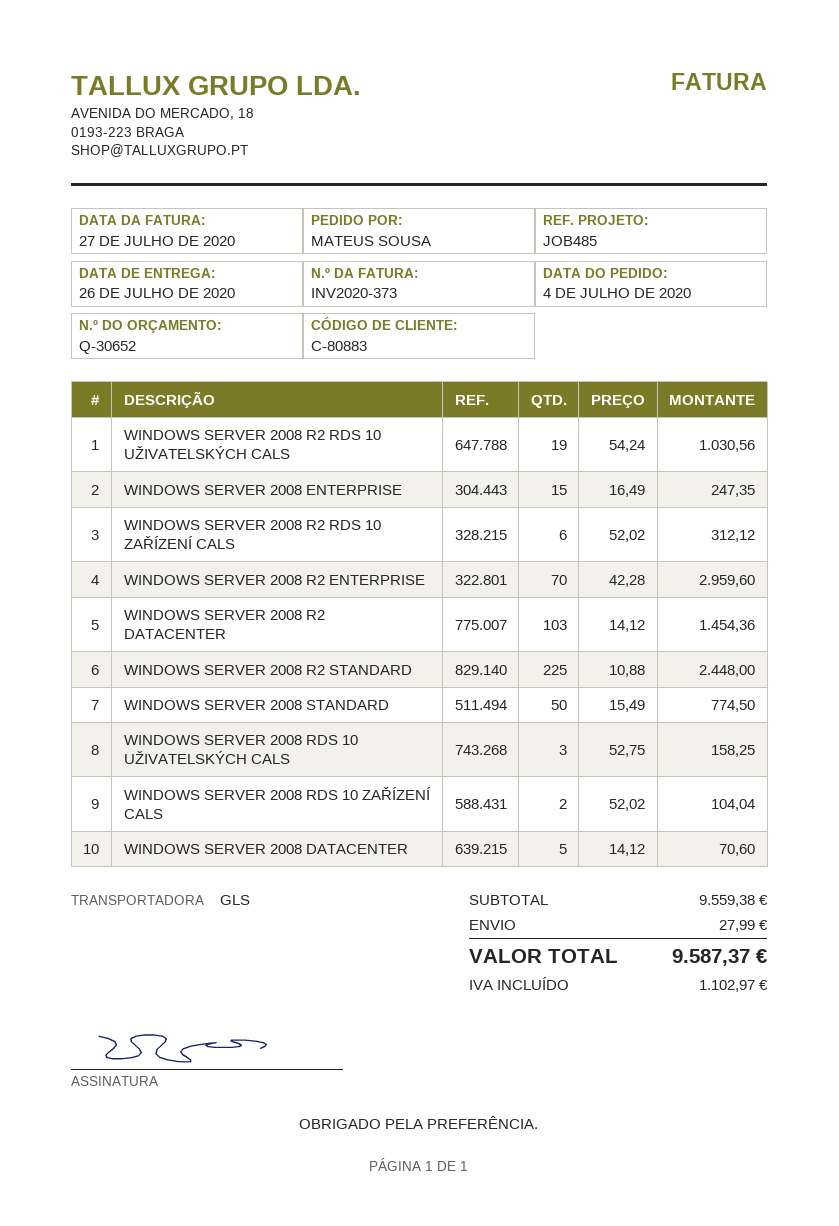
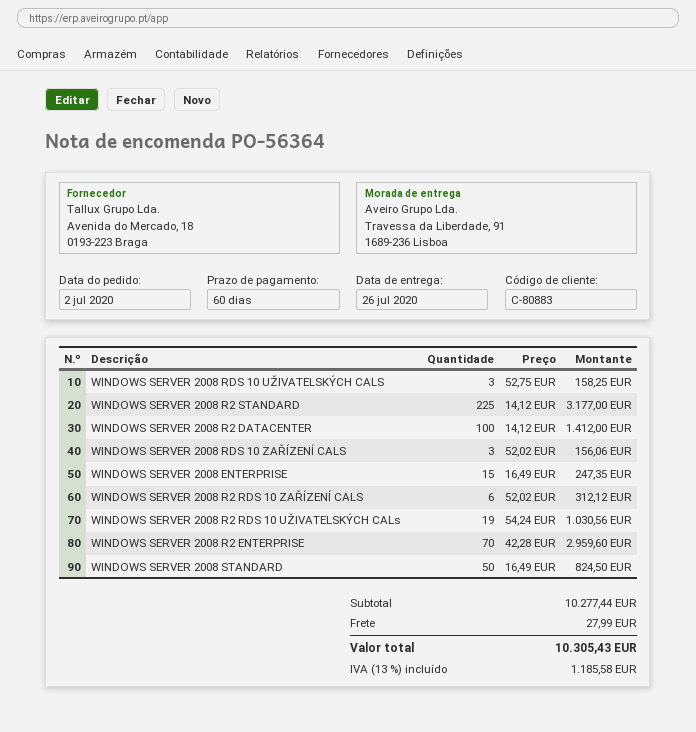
order date: 2020-07-04 -> 2020-07-02
WINDOWS SERVER 2008 R2 DATACENTER: 103 x 14.12 = 1454.36 -> 100 x 14.12 = 1412.00
WINDOWS SERVER 2008 R2 STANDARD: 225 x 10.88 = 2448.00 -> 225 x 14.12 = 3177.00
WINDOWS SERVER 2008 STANDARD: 50 x 15.49 = 774.50 -> 50 x 16.49 = 824.50
WINDOWS SERVER 2008 RDS 10 ZAŘÍZENÍ CALS: 2 x 52.02 = 104.04 -> 3 x 52.02 = 156.06
WINDOWS SERVER 2008 DATACENTER: 5 x 14.12 = 70.60 -> none
subtotal: 9559.38 -> 10277.44
tax: 1102.97 -> 1185.58
total: 9587.37 -> 10305.43

